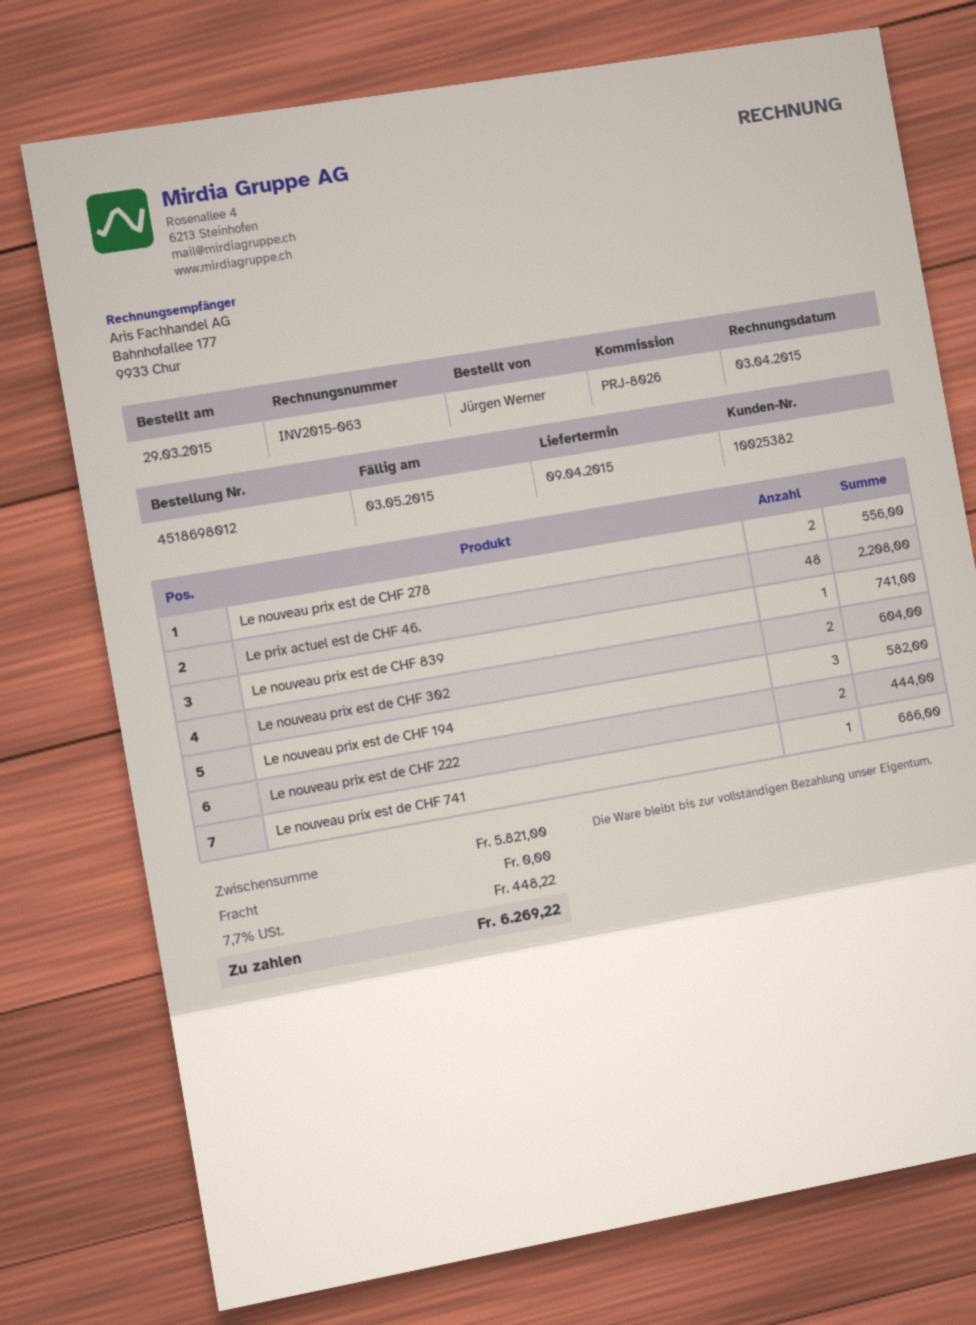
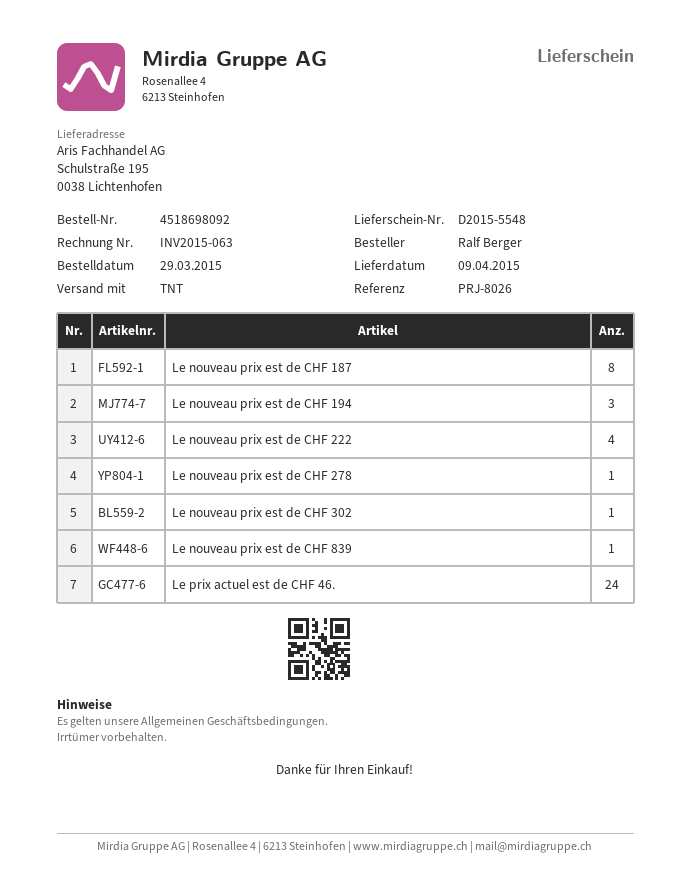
order number: 4518698012 -> 4518698092
ordered by: Jürgen Werner -> Ralf Berger
Le nouveau prix est de CHF 278: 2 -> 1
Le prix actuel est de CHF 46.: 48 -> 24
Le nouveau prix est de CHF 302: 2 -> 1
Le nouveau prix est de CHF 222: 2 -> 4
Le nouveau prix est de CHF 741: 1 -> none
Le nouveau prix est de CHF 187: none -> 8

